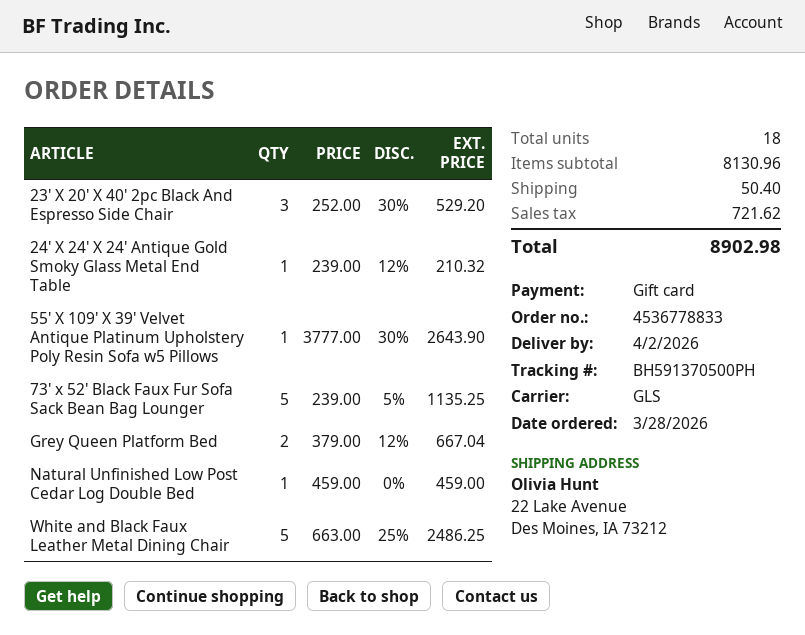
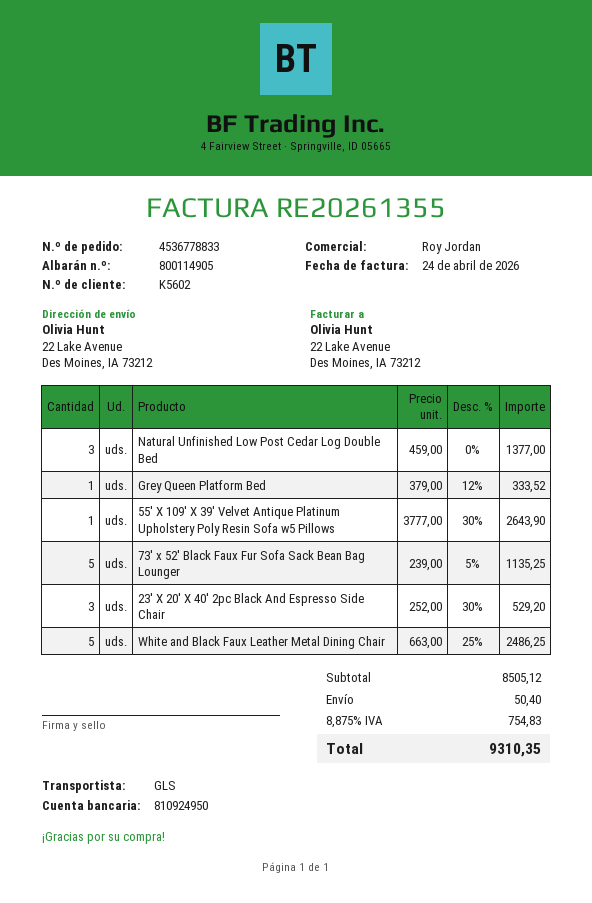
24' X 24' X 24' Antique Gold Smoky Glass Metal End Table: 1 x 239.00 - 12% = 210.32 -> none
Grey Queen Platform Bed: 2 x 379.00 - 12% = 667.04 -> 1 x 379.00 - 12% = 333.52
Natural Unfinished Low Post Cedar Log Double Bed: 1 x 459.00 = 459.00 -> 3 x 459.00 = 1377.00
subtotal: 8130.96 -> 8505.12
tax: 721.62 -> 754.83
total: 8902.98 -> 9310.35

